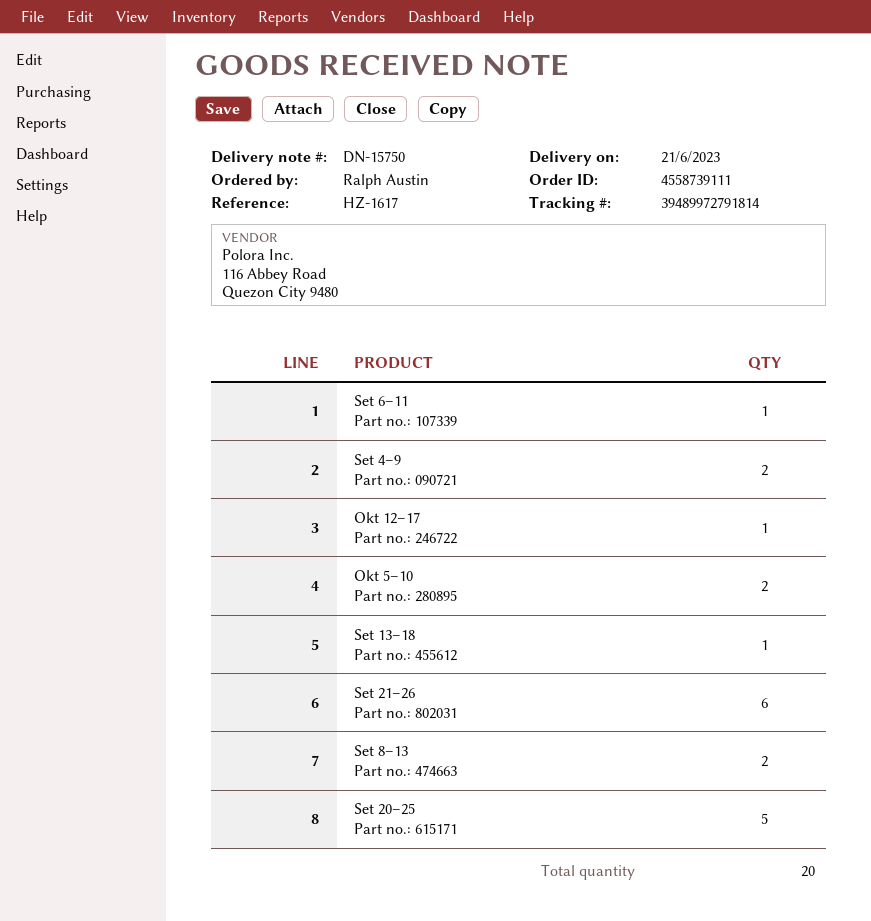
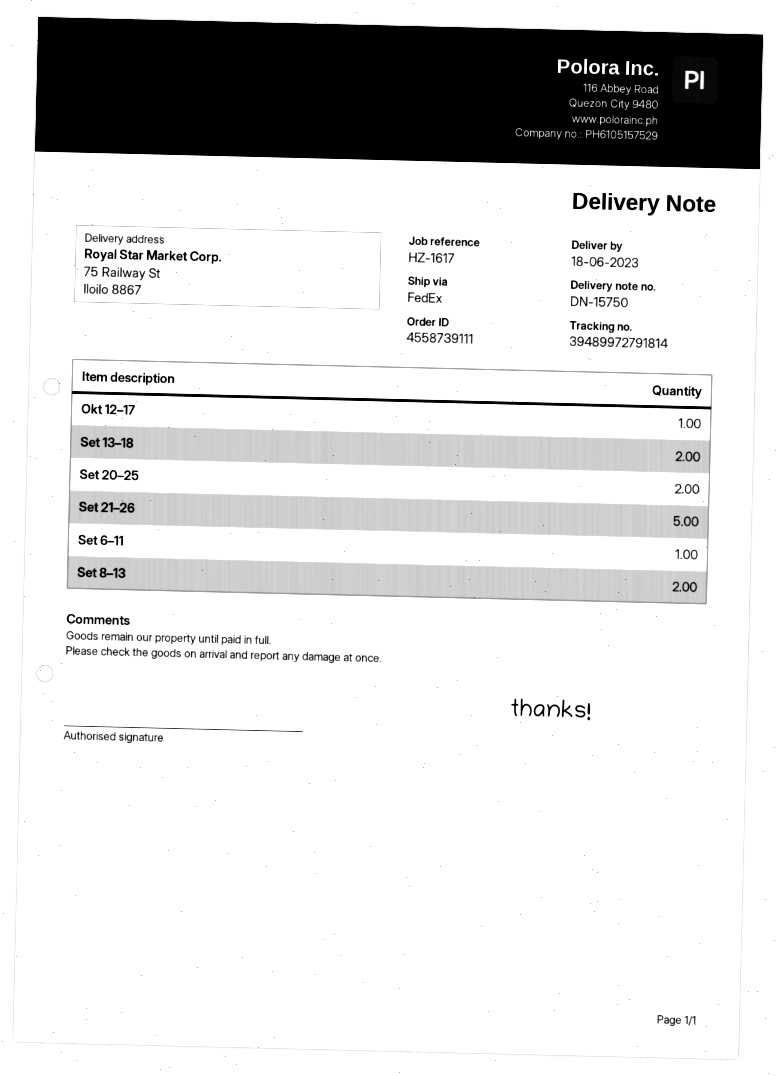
delivery date: 2023-06-21 -> 2023-06-18
Set 4–9: 2 -> none
Okt 5–10: 2 -> none
Set 13–18: 1 -> 2
Set 21–26: 6 -> 5
Set 20–25: 5 -> 2

